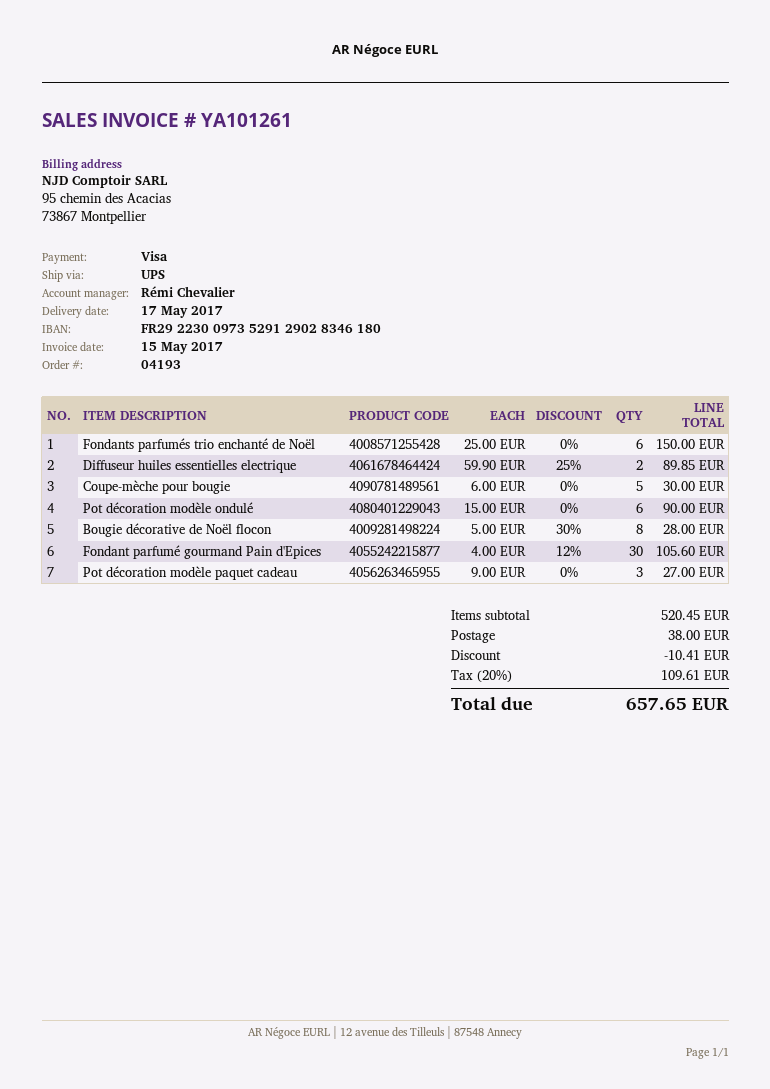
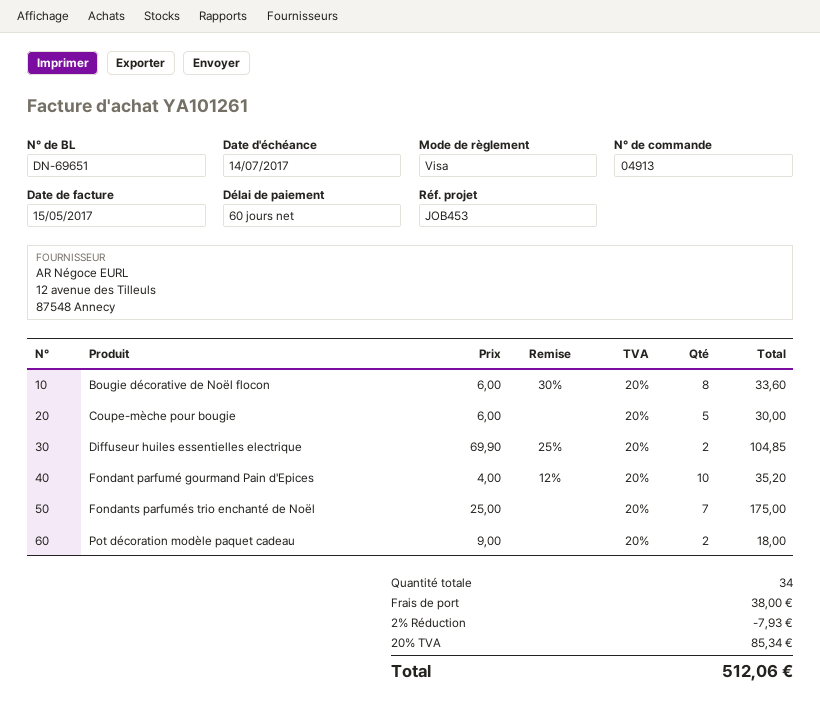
order number: 04193 -> 04913
Fondants parfumés trio enchanté de Noël: 6 x 25.00 = 150.00 -> 7 x 25.00 = 175.00
Diffuseur huiles essentielles electrique: 2 x 59.90 - 25% = 89.85 -> 2 x 69.90 - 25% = 104.85
Pot décoration modèle ondulé: 6 x 15.00 = 90.00 -> none
Bougie décorative de Noël flocon: 8 x 5.00 - 30% = 28.00 -> 8 x 6.00 - 30% = 33.60
Fondant parfumé gourmand Pain d'Epices: 30 x 4.00 - 12% = 105.60 -> 10 x 4.00 - 12% = 35.20
Pot décoration modèle paquet cadeau: 3 x 9.00 = 27.00 -> 2 x 9.00 = 18.00
discount: 10.41 -> 7.93
tax: 20% = 109.61 -> 20% = 85.34
total: 657.65 -> 512.06

